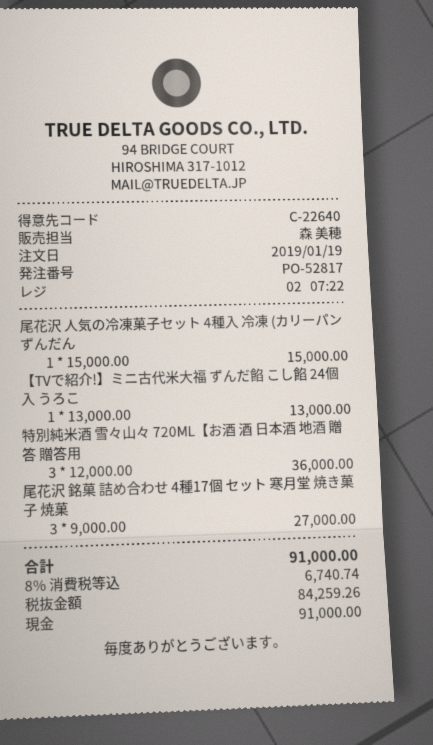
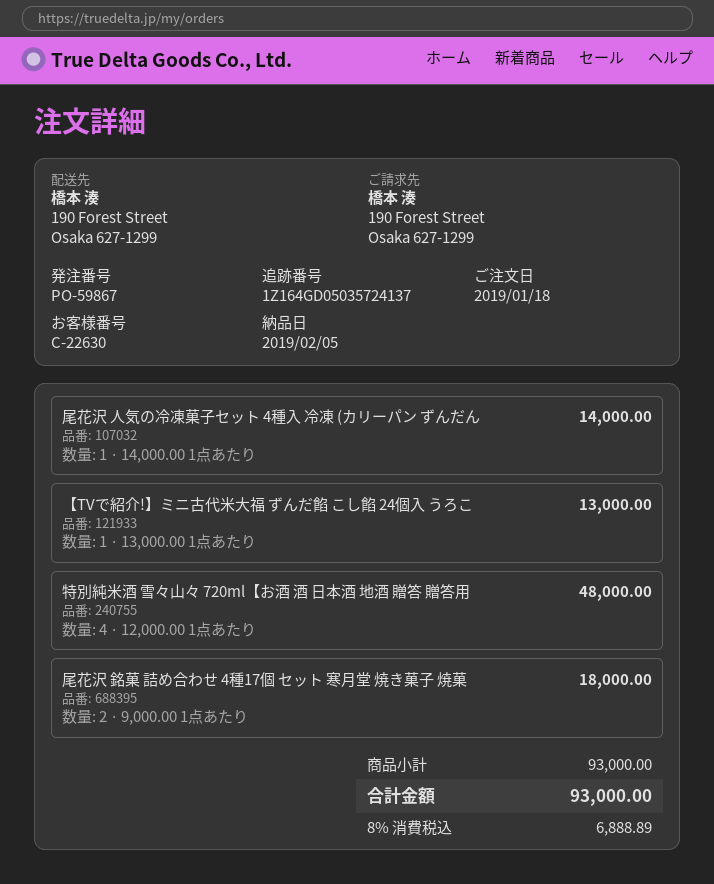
order number: PO-52817 -> PO-59867
order date: 2019-01-19 -> 2019-01-18
customer number: C-22640 -> C-22630
尾花沢 人気の冷凍菓子セット 4種入 冷凍 (カリーパン ずんだん: 1 x 15000.00 = 15000.00 -> 1 x 14000.00 = 14000.00
特別純米酒 雪々山々 720ML【お酒 酒 日本酒 地酒 贈答 贈答用: 3 x 12000.00 = 36000.00 -> 4 x 12000.00 = 48000.00
尾花沢 銘菓 詰め合わせ 4種17個 セット 寒月堂 焼き菓子 焼菓: 3 x 9000.00 = 27000.00 -> 2 x 9000.00 = 18000.00
tax: 8% = 6740.74 -> 8% = 6888.89
total: 91000.00 -> 93000.00

